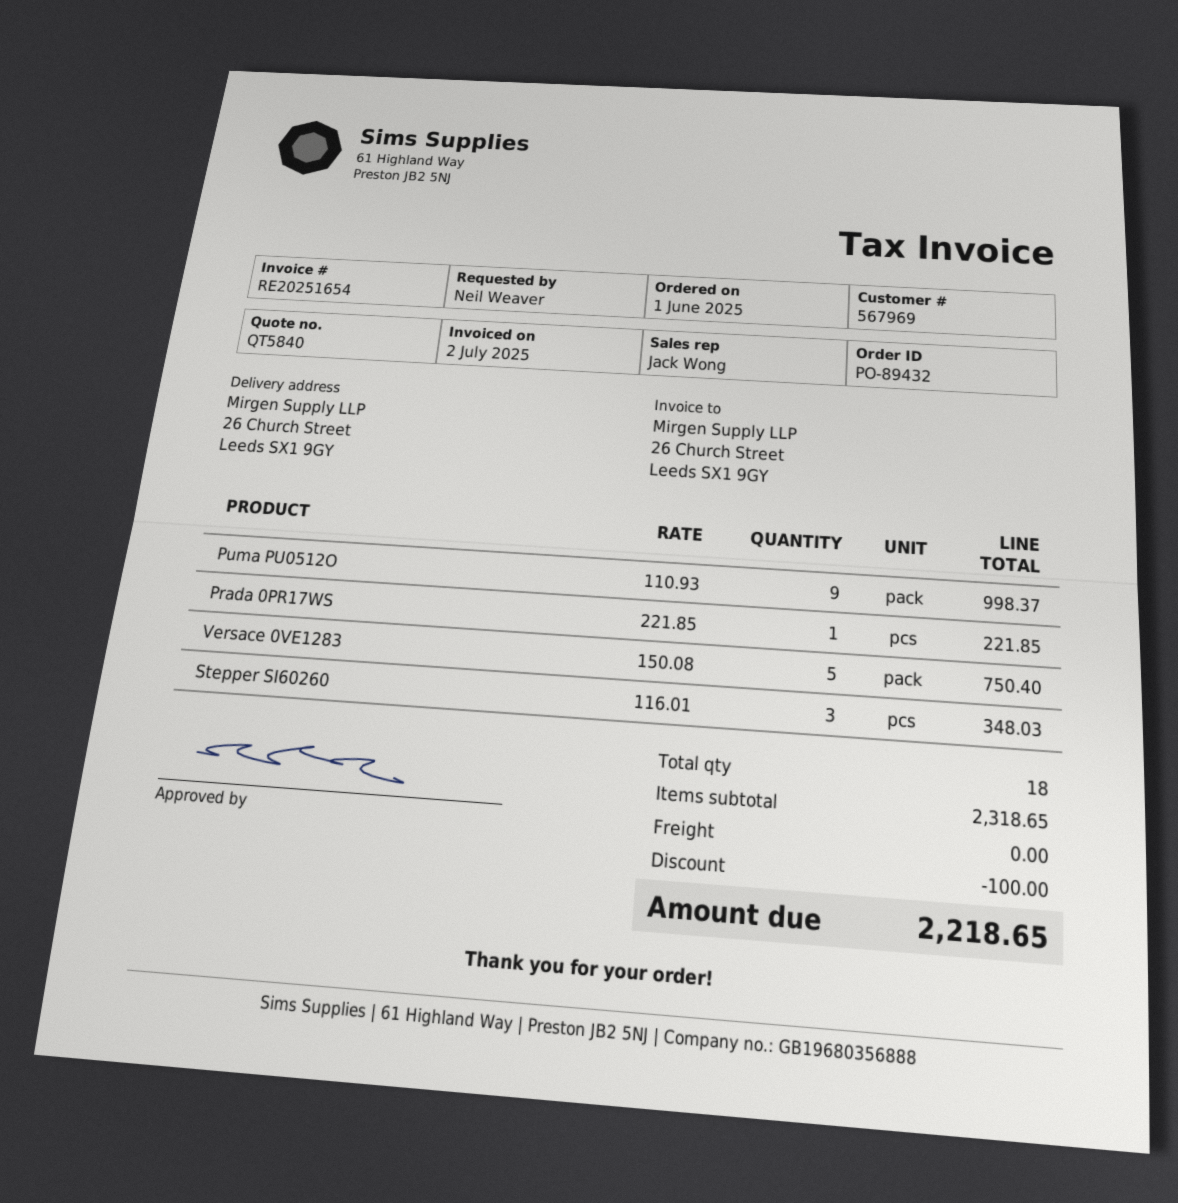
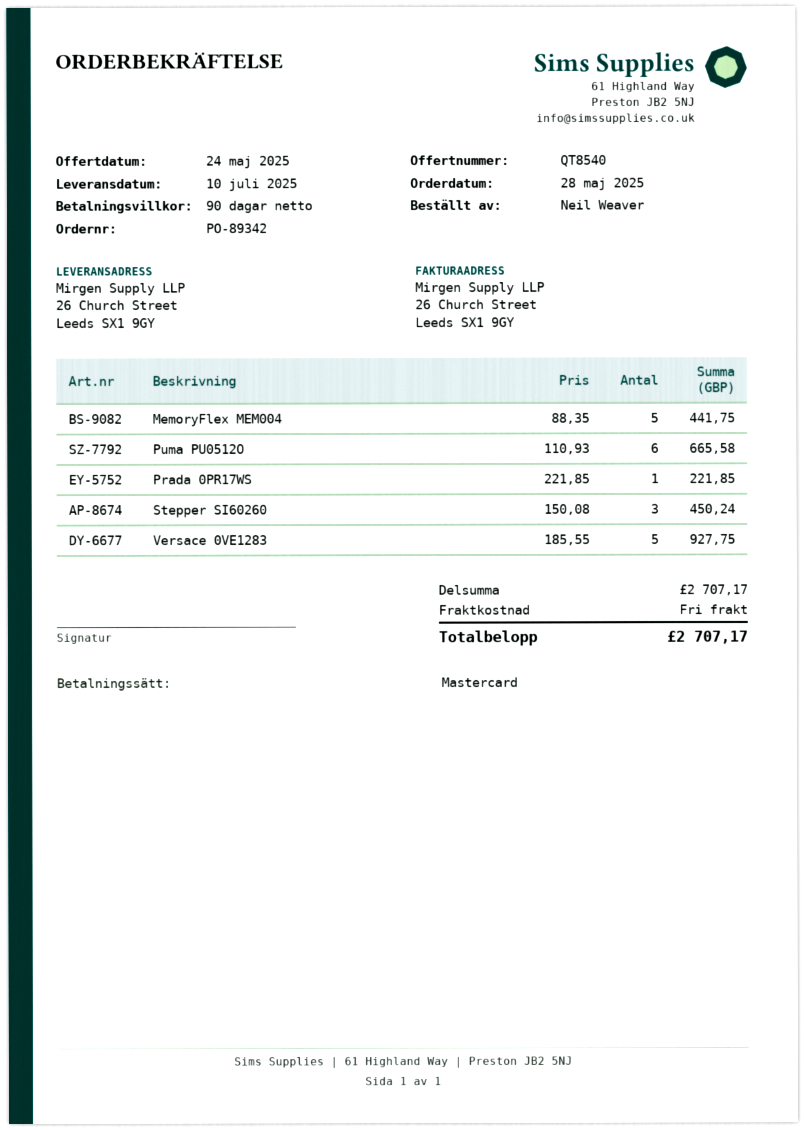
quote number: QT5840 -> QT8540
order number: PO-89432 -> PO-89342
order date: 2025-06-01 -> 2025-05-28
Puma PU0512O: 9 x 110.93 = 998.37 -> 6 x 110.93 = 665.58
Versace 0VE1283: 5 x 150.08 = 750.40 -> 5 x 185.55 = 927.75
Stepper SI60260: 3 x 116.01 = 348.03 -> 3 x 150.08 = 450.24
MemoryFlex MEM004: none -> 5 x 88.35 = 441.75
subtotal: 2318.65 -> 2707.17
discount: 100.00 -> none
total: 2218.65 -> 2707.17

